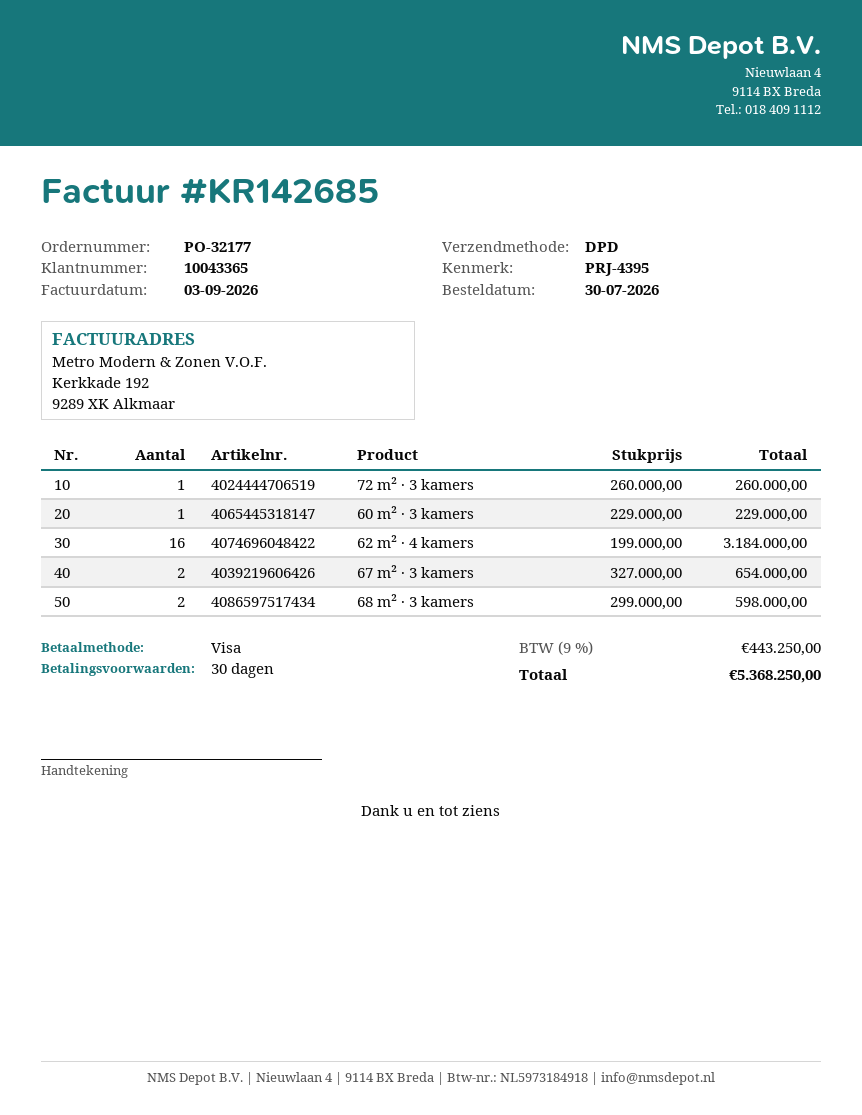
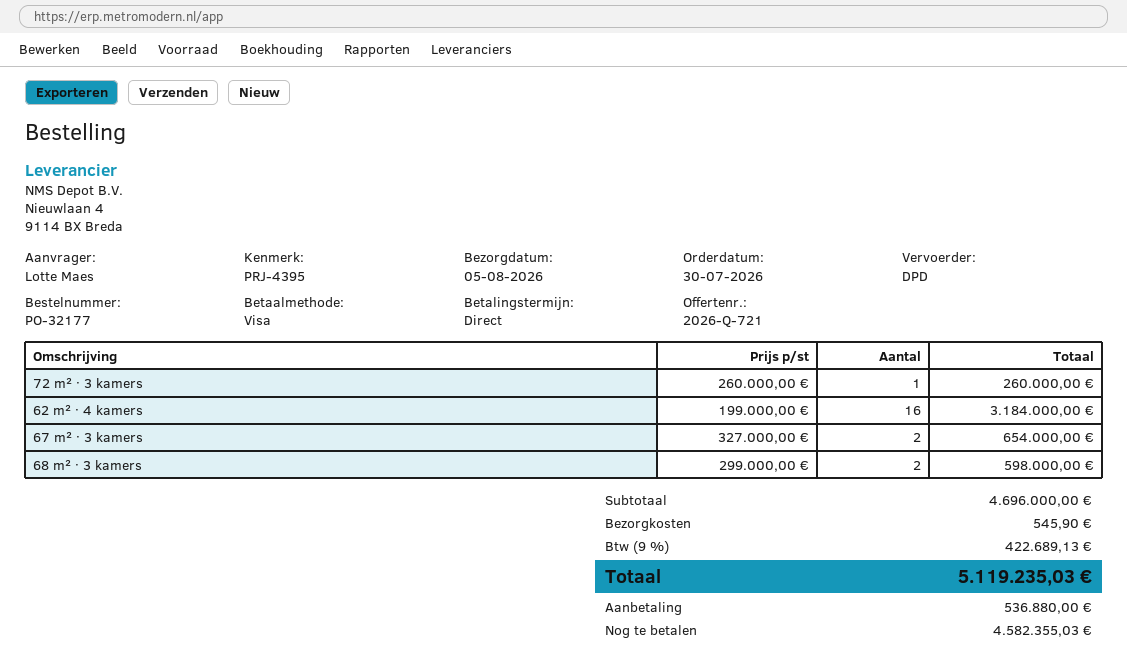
payment terms: 30 days -> on receipt
60 m² · 3 kamers: 1 x 229000.00 = 229000.00 -> none
shipping: none -> 545.90
tax: 9% = 443250.00 -> 9% = 422689.13
total: 5368250.00 -> 5119235.03

